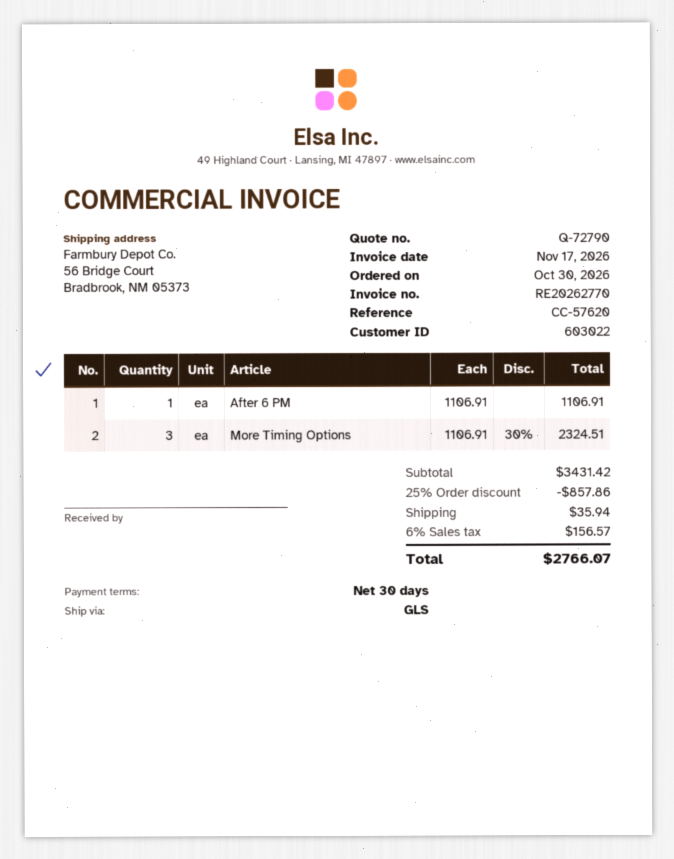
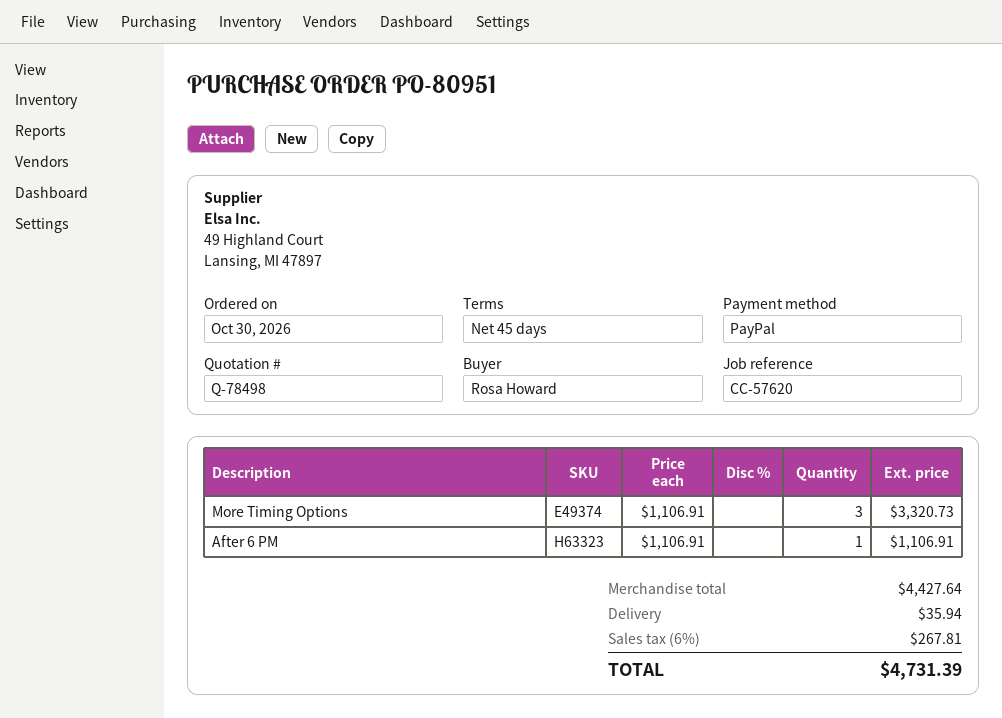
quote number: Q-72790 -> Q-78498
payment terms: 30 days -> 45 days
More Timing Options: 3 x 1106.91 - 30% = 2324.51 -> 3 x 1106.91 = 3320.73
subtotal: 3431.42 -> 4427.64
discount: 25% = 857.86 -> none
tax: 6% = 156.57 -> 6% = 267.81
total: 2766.07 -> 4731.39

